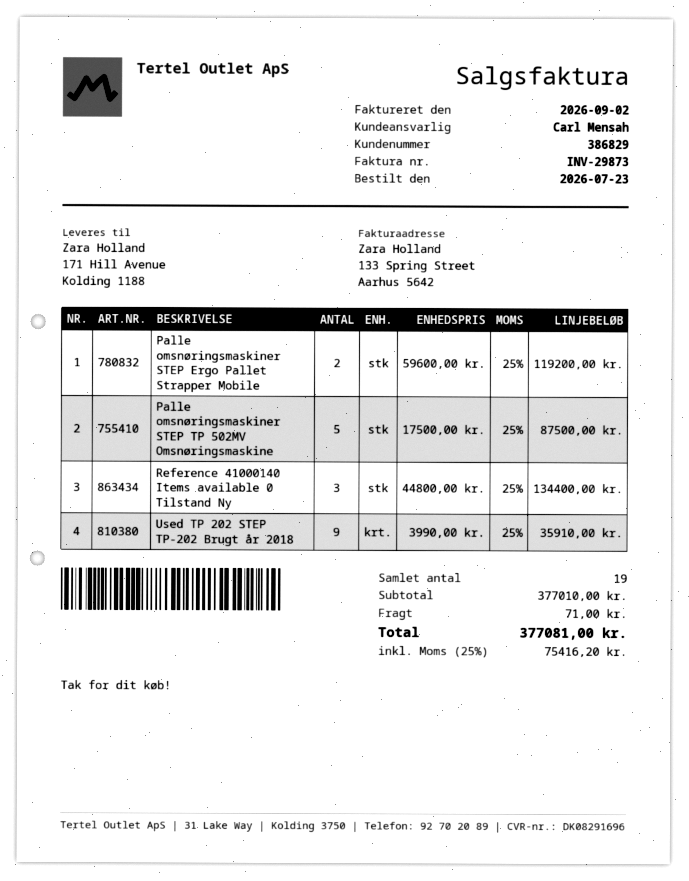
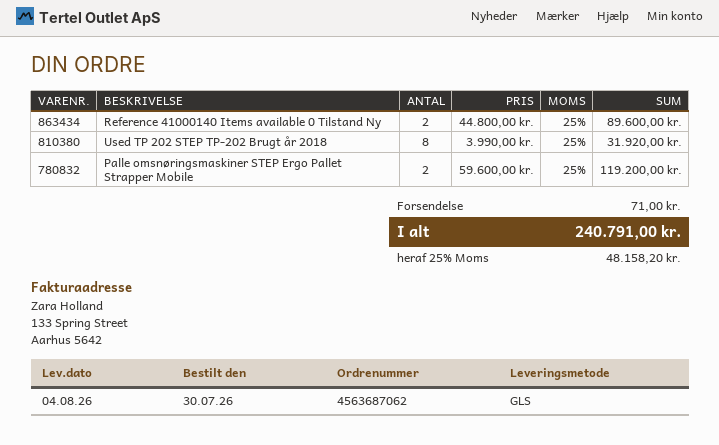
order date: 2026-07-23 -> 2026-07-30
Palle omsnøringsmaskiner STEP TP 502MV Omsnøringsmaskine: 5 x 17500.00 = 87500.00 -> none
Reference 41000140 Items available 0 Tilstand Ny: 3 x 44800.00 = 134400.00 -> 2 x 44800.00 = 89600.00
Used TP 202 STEP TP-202 Brugt år 2018: 9 x 3990.00 = 35910.00 -> 8 x 3990.00 = 31920.00
tax: 25% = 75416.20 -> 25% = 48158.20
total: 377081.00 -> 240791.00

